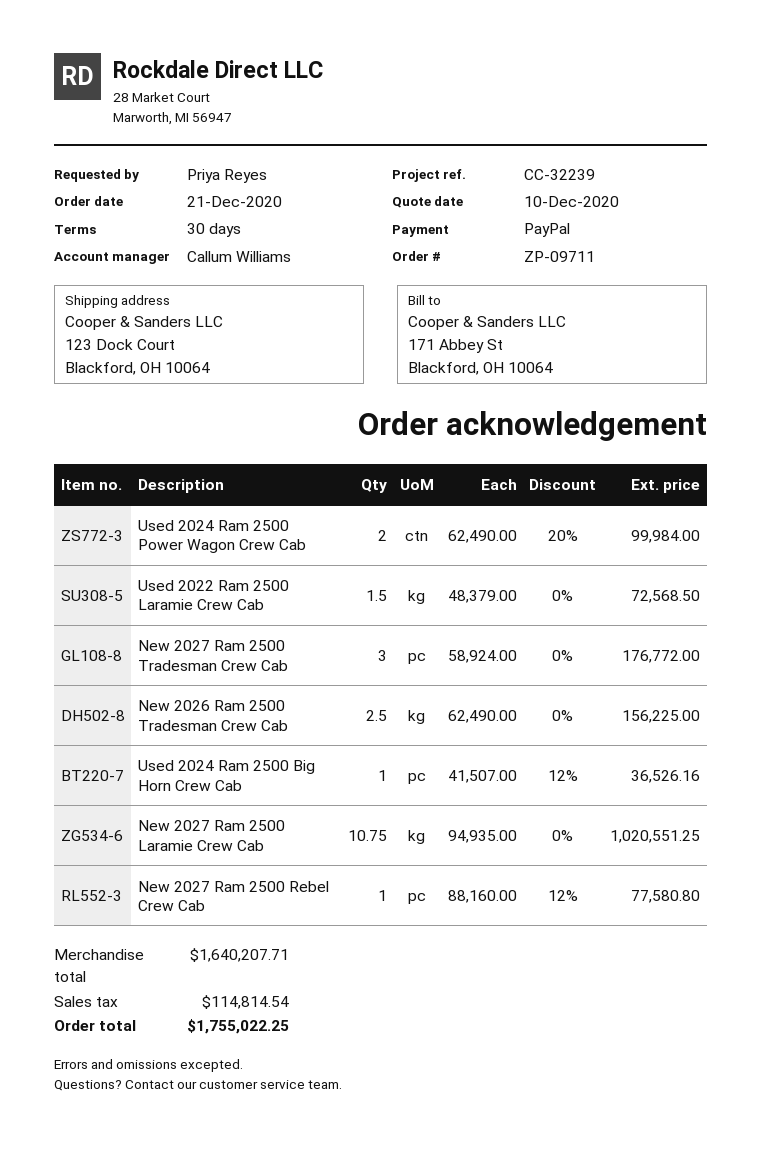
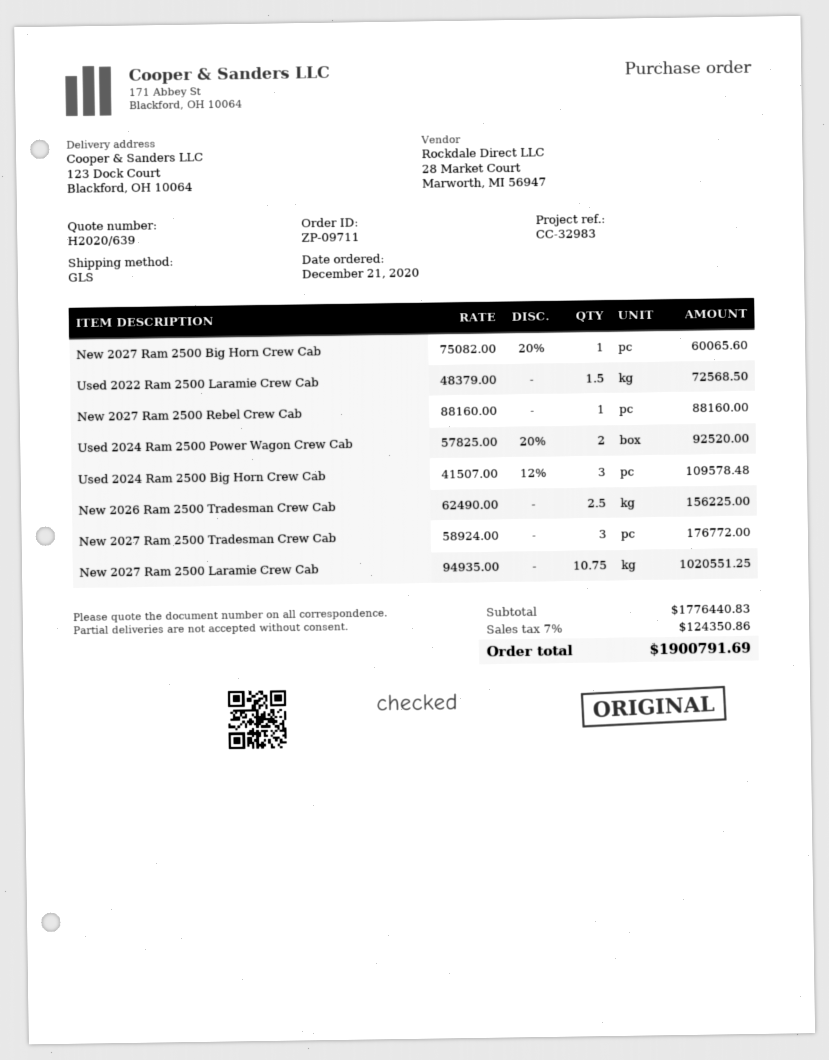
reference: CC-32239 -> CC-32983
Used 2024 Ram 2500 Power Wagon Crew Cab: 2 x 62490.00 - 20% = 99984.00 -> 2 x 57825.00 - 20% = 92520.00
Used 2024 Ram 2500 Big Horn Crew Cab: 1 x 41507.00 - 12% = 36526.16 -> 3 x 41507.00 - 12% = 109578.48
New 2027 Ram 2500 Rebel Crew Cab: 1 x 88160.00 - 12% = 77580.80 -> 1 x 88160.00 = 88160.00
New 2027 Ram 2500 Big Horn Crew Cab: none -> 1 x 75082.00 - 20% = 60065.60
subtotal: 1640207.71 -> 1776440.83
tax: 114814.54 -> 124350.86
total: 1755022.25 -> 1900791.69

